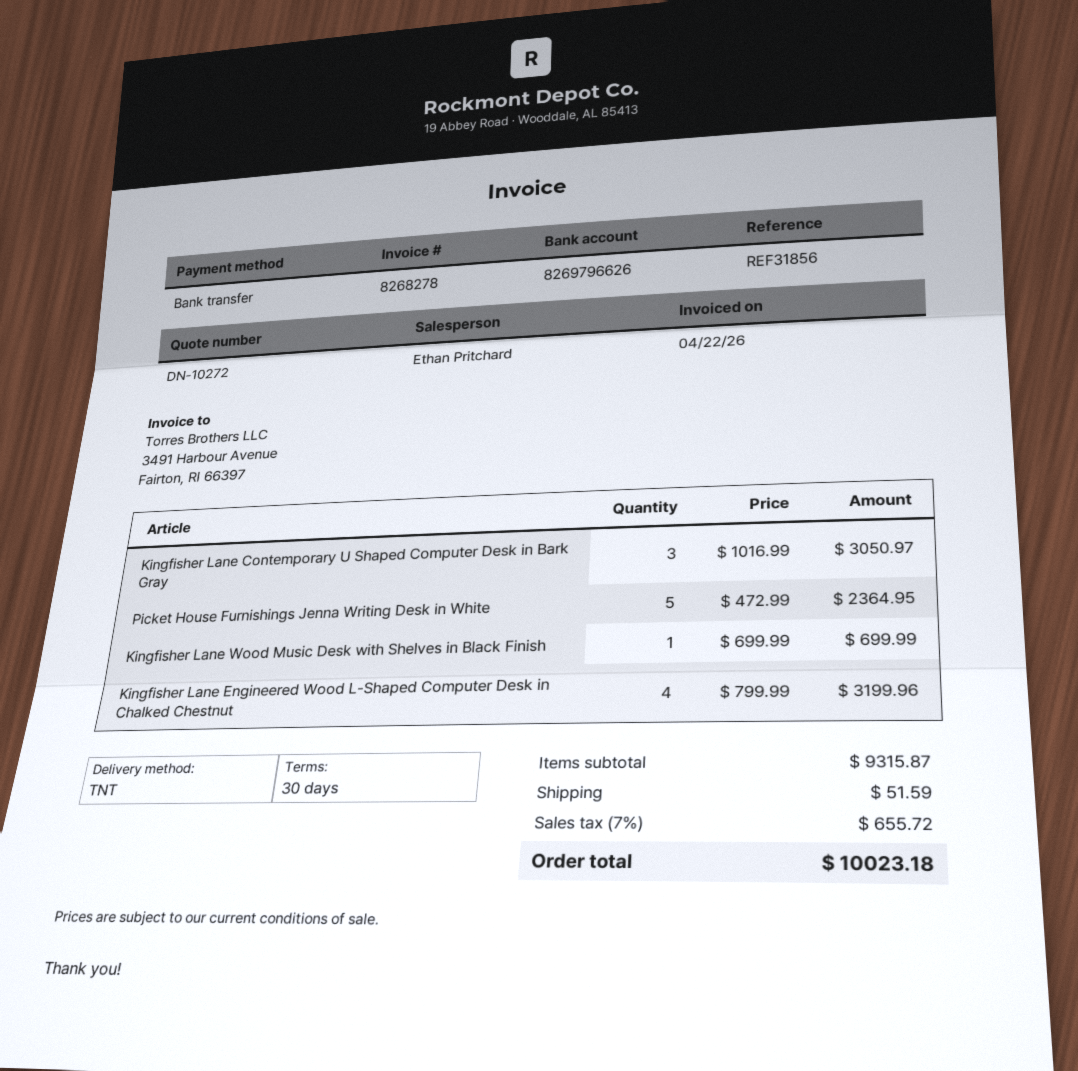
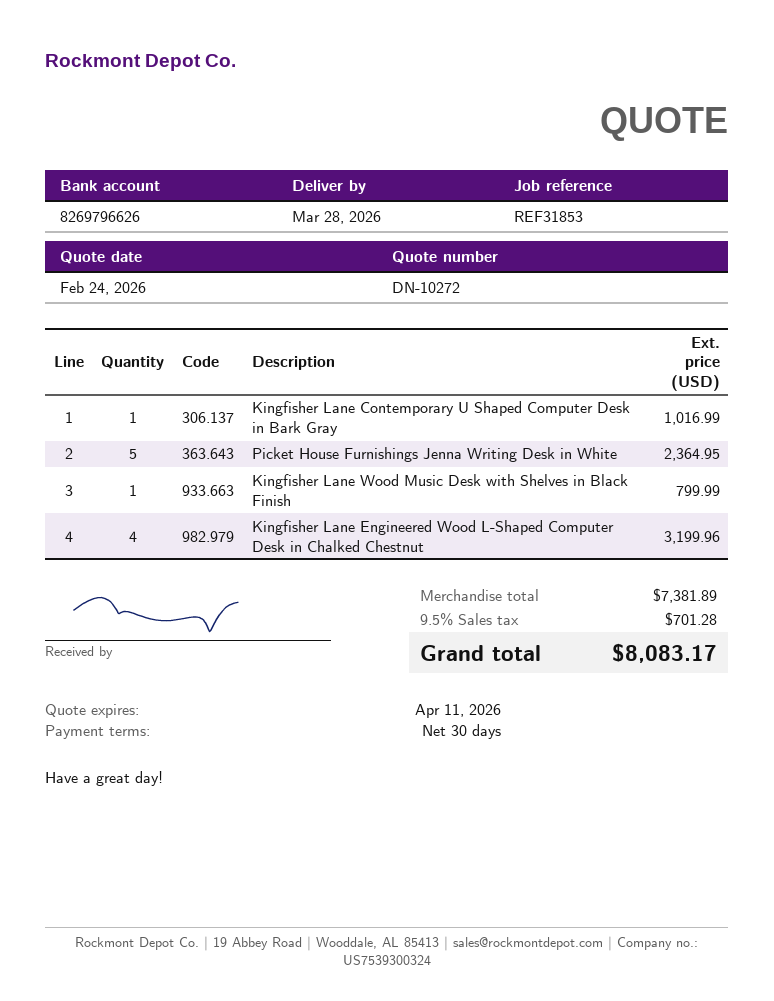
reference: REF31856 -> REF31853
Kingfisher Lane Contemporary U Shaped Computer Desk in Bark Gray: 3 for 3050.97 -> 1 for 1016.99
Kingfisher Lane Wood Music Desk with Shelves in Black Finish: 1 for 699.99 -> 1 for 799.99
subtotal: 9315.87 -> 7381.89
shipping: 51.59 -> none
tax: 7% = 655.72 -> 9.5% = 701.28
total: 10023.18 -> 8083.17

